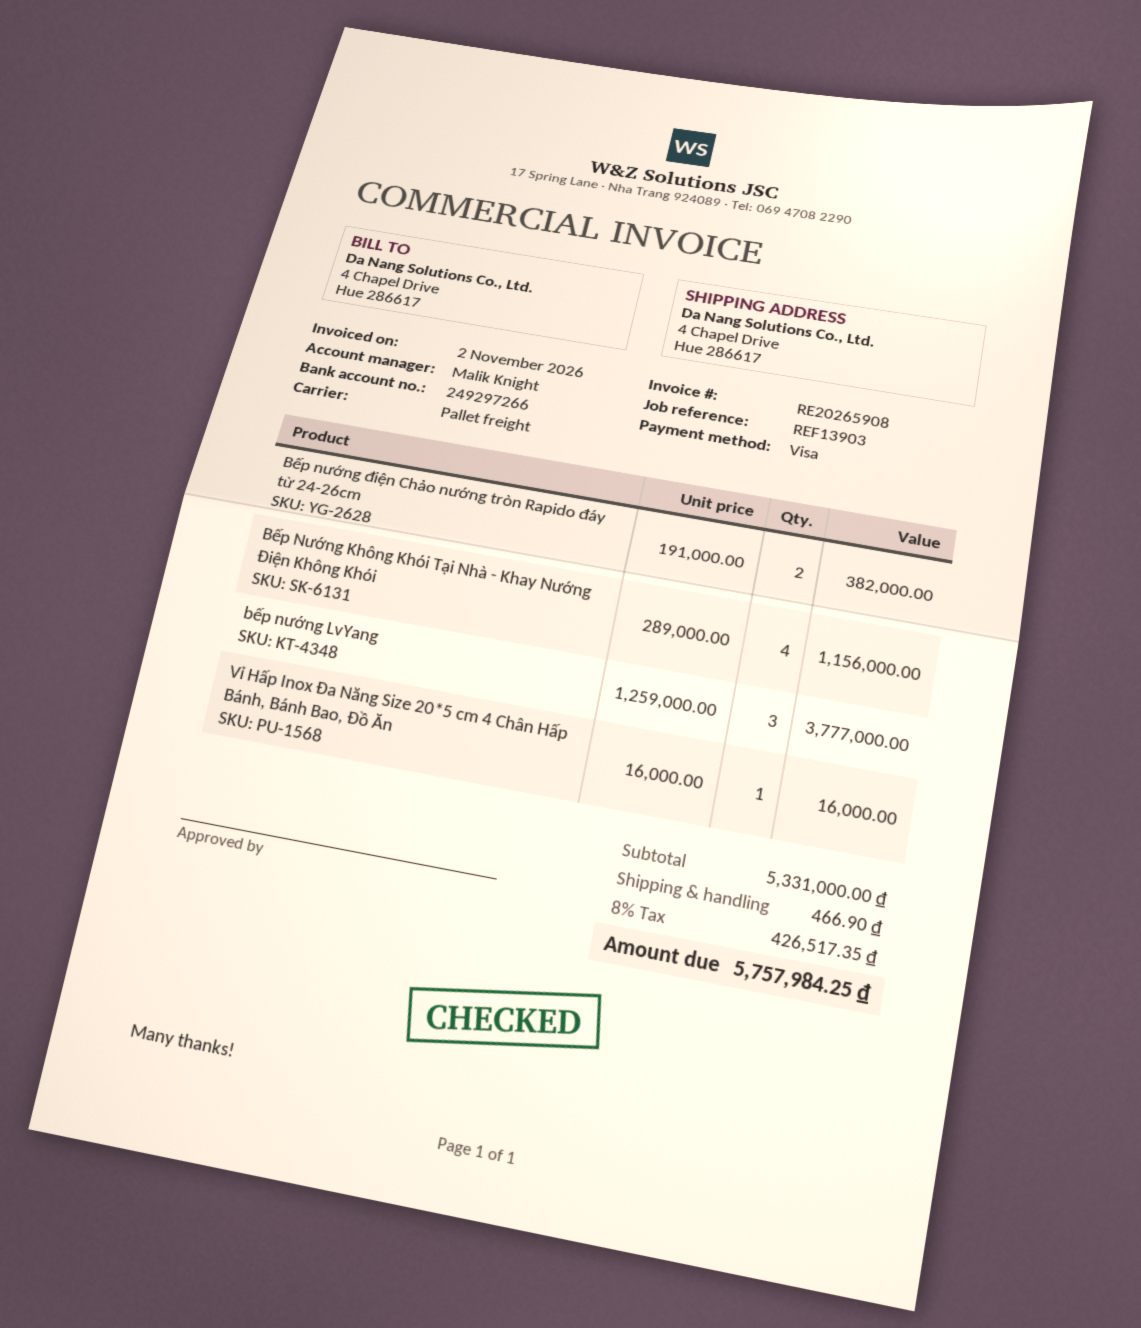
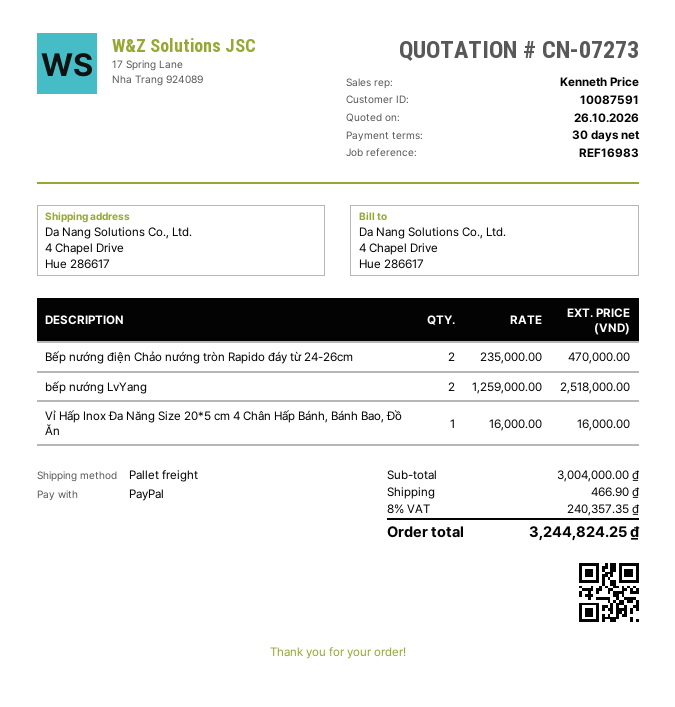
reference: REF13903 -> REF16983
sales rep: Malik Knight -> Kenneth Price
payment method: Visa -> PayPal
Bếp nướng điện Chảo nướng tròn Rapido đáy từ 24-26cm: 2 x 191000.00 = 382000.00 -> 2 x 235000.00 = 470000.00
Bếp Nướng Không Khói Tại Nhà - Khay Nướng Điện Không Khói: 4 x 289000.00 = 1156000.00 -> none
bếp nướng LvYang: 3 x 1259000.00 = 3777000.00 -> 2 x 1259000.00 = 2518000.00
subtotal: 5331000.00 -> 3004000.00
tax: 8% = 426517.35 -> 8% = 240357.35
total: 5757984.25 -> 3244824.25

